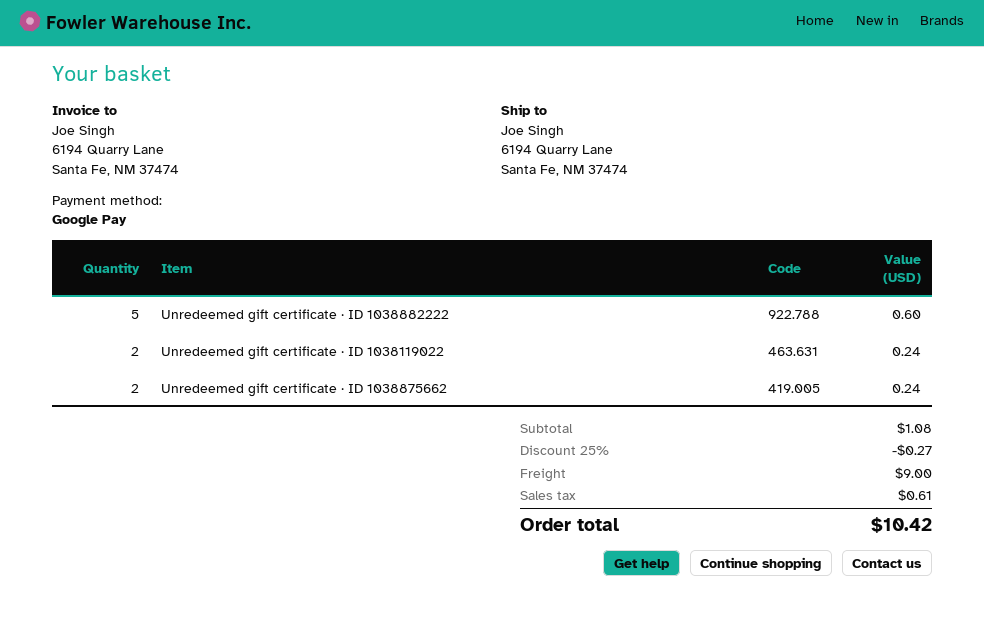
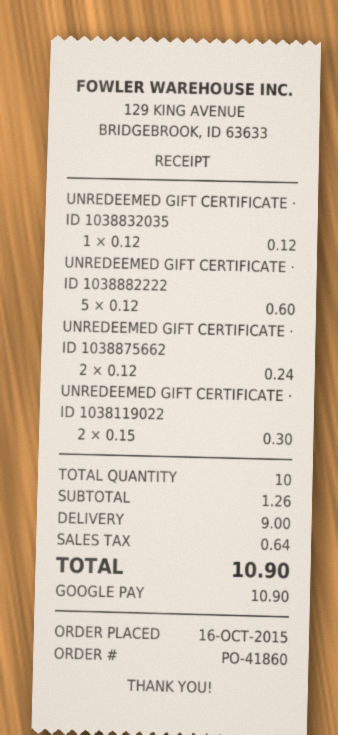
Unredeemed gift certificate · ID 1038119022: 2 for 0.24 -> 2 for 0.30
UNREDEEMED GIFT CERTIFICATE · ID 1038832035: none -> 1 for 0.12
subtotal: 1.08 -> 1.26
discount: 25% = 0.27 -> none
tax: 0.61 -> 0.64
total: 10.42 -> 10.90

